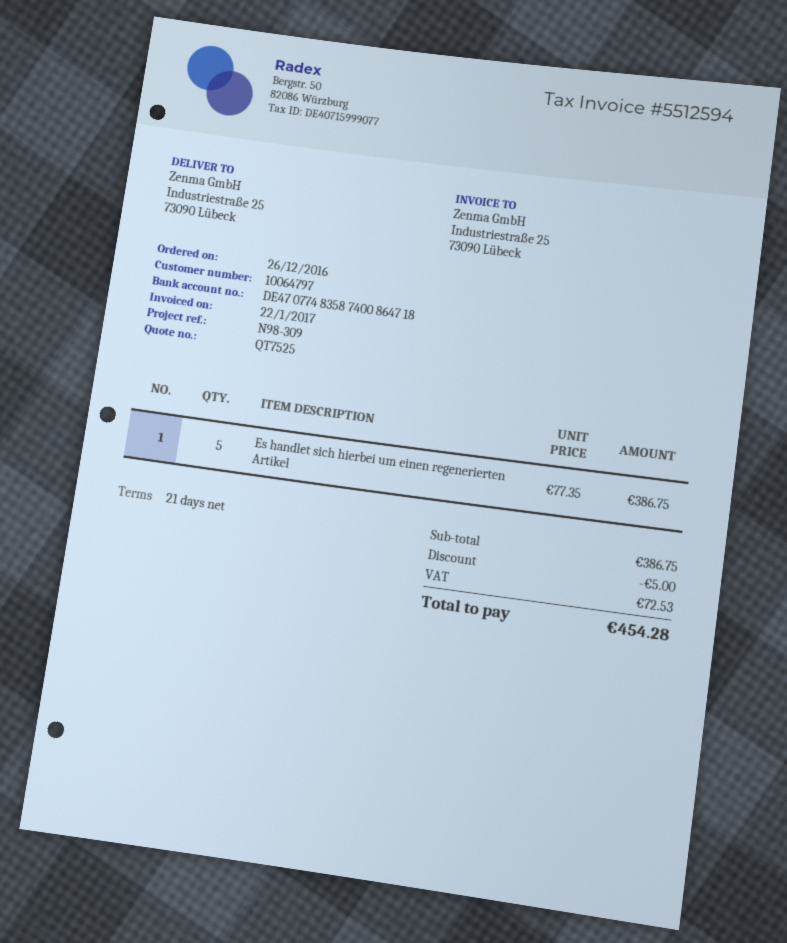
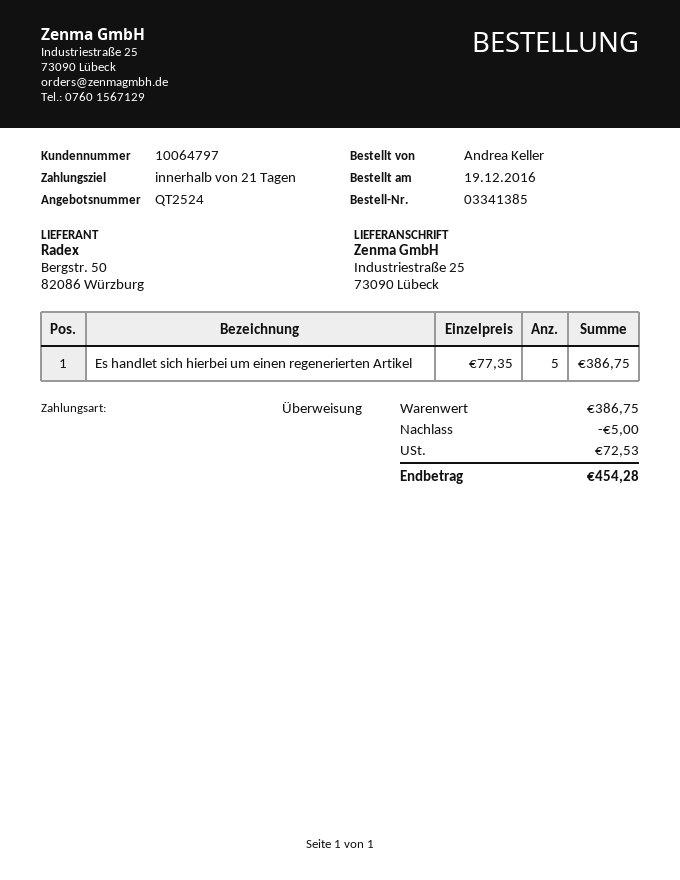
quote number: QT7525 -> QT2524
order date: 2016-12-26 -> 2016-12-19

